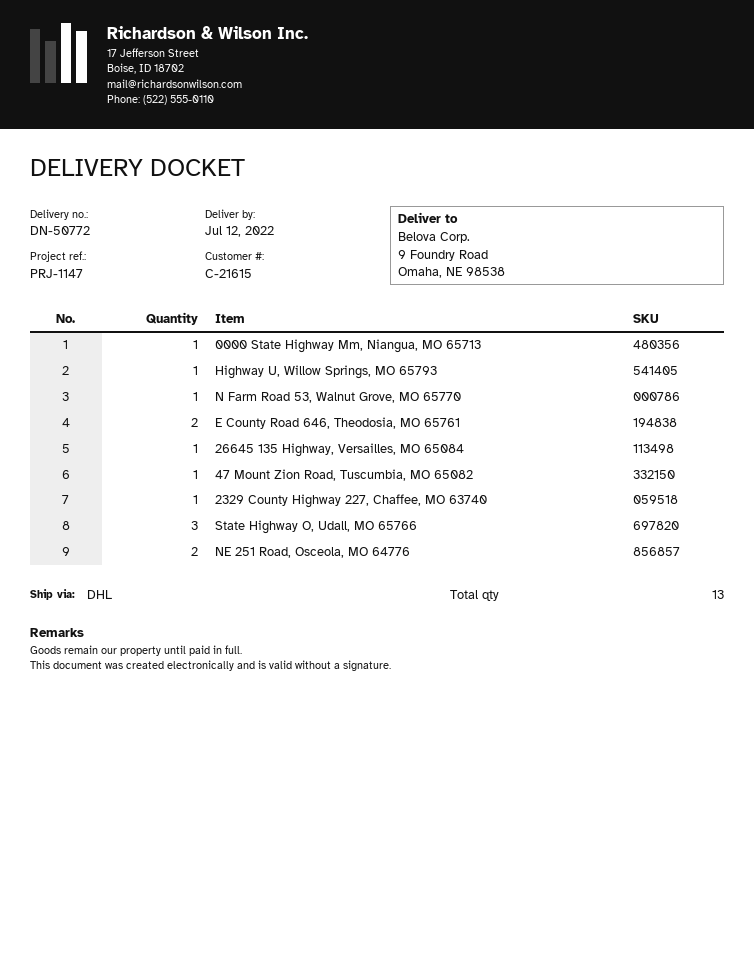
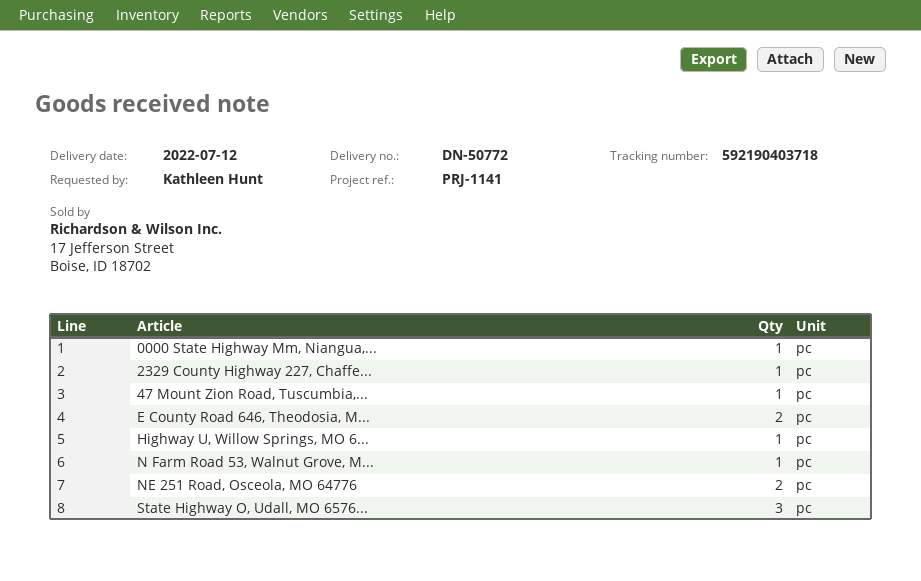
reference: PRJ-1147 -> PRJ-1141
26645 135 Highway, Versailles, MO 65084: 1 -> none

